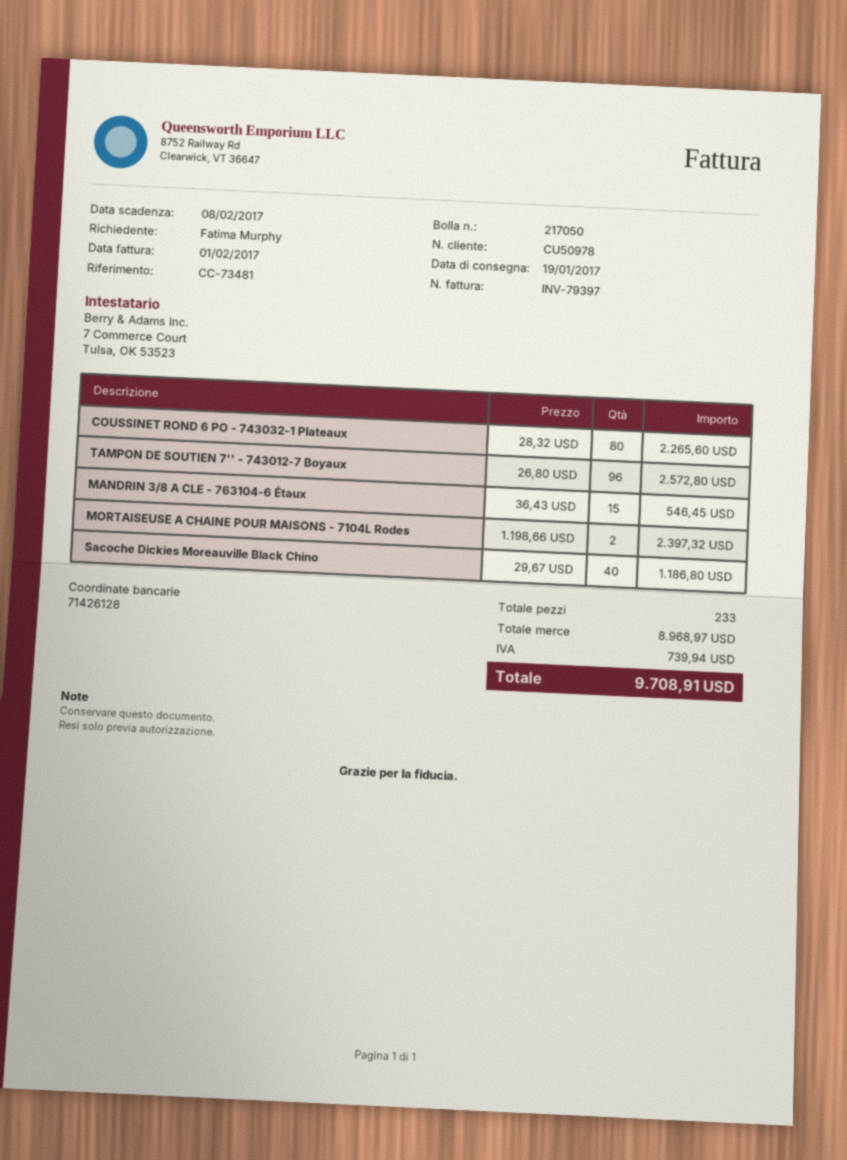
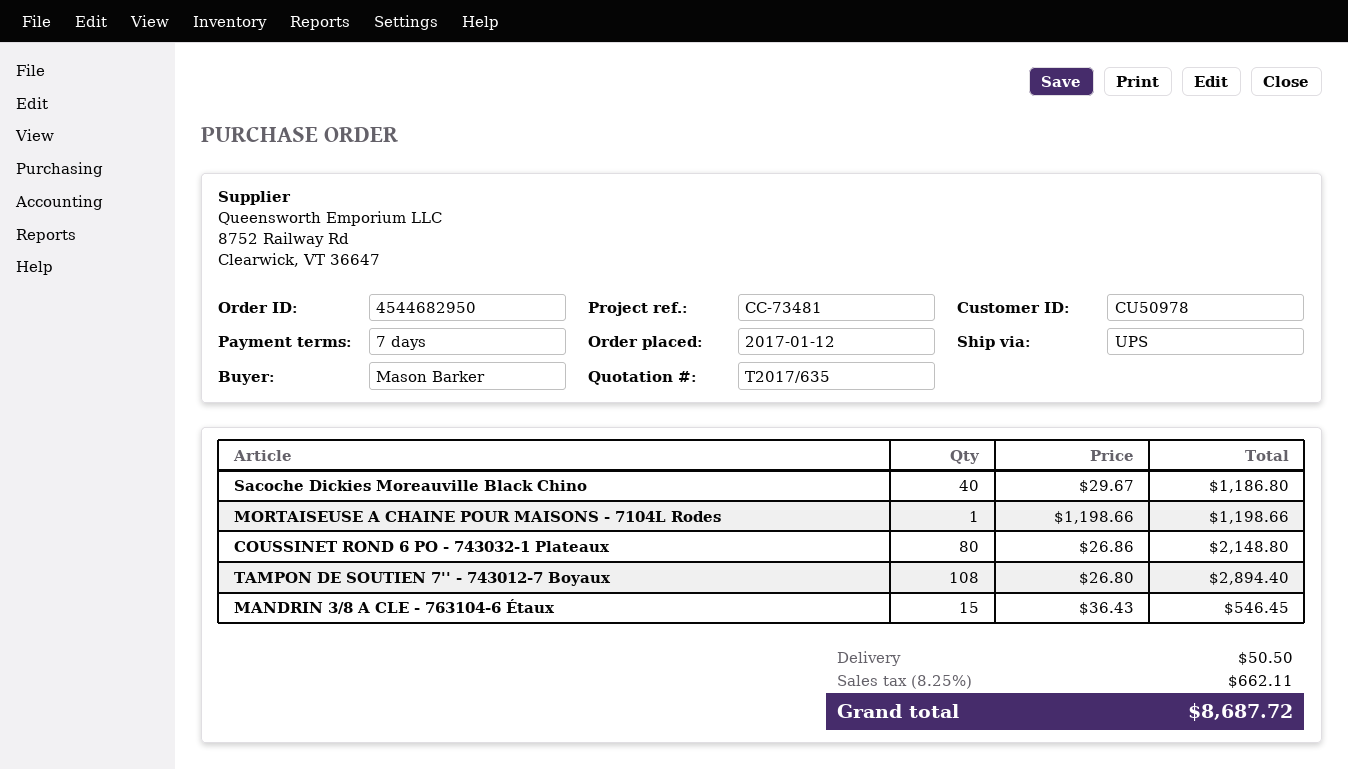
ordered by: Fatima Murphy -> Mason Barker
COUSSINET ROND 6 PO - 743032-1 Plateaux: 80 x 28.32 = 2265.60 -> 80 x 26.86 = 2148.80
TAMPON DE SOUTIEN 7'' - 743012-7 Boyaux: 96 x 26.80 = 2572.80 -> 108 x 26.80 = 2894.40
MORTAISEUSE A CHAINE POUR MAISONS - 7104L Rodes: 2 x 1198.66 = 2397.32 -> 1 x 1198.66 = 1198.66
shipping: none -> 50.50
tax: 739.94 -> 662.11
total: 9708.91 -> 8687.72

